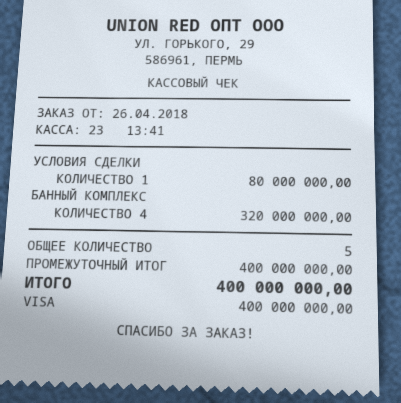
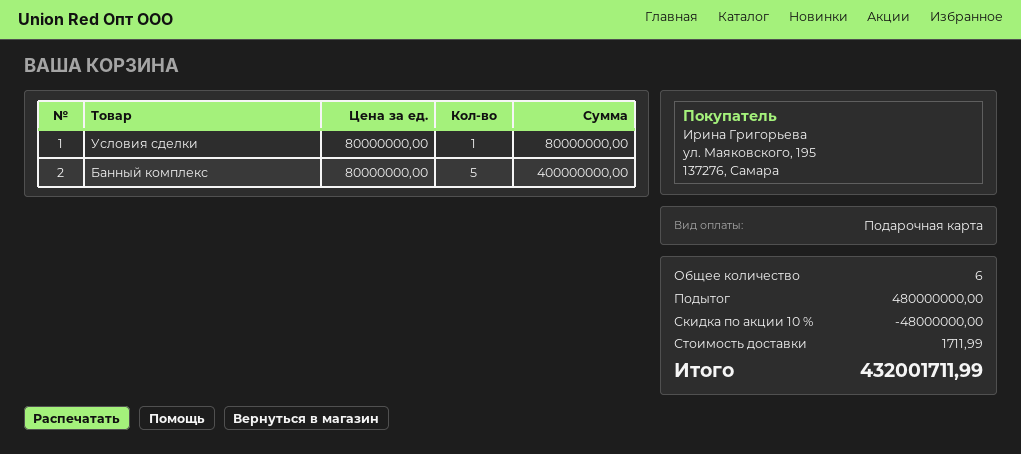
payment method: Visa -> gift card
БАННЫЙ КОМПЛЕКС: 4 for 320000000.00 -> 5 for 400000000.00
total quantity: 5 -> 6
subtotal: 400000000.00 -> 480000000.00
discount: none -> 10% = 48000000.00
shipping: none -> 1711.99
total: 400000000.00 -> 432001711.99

